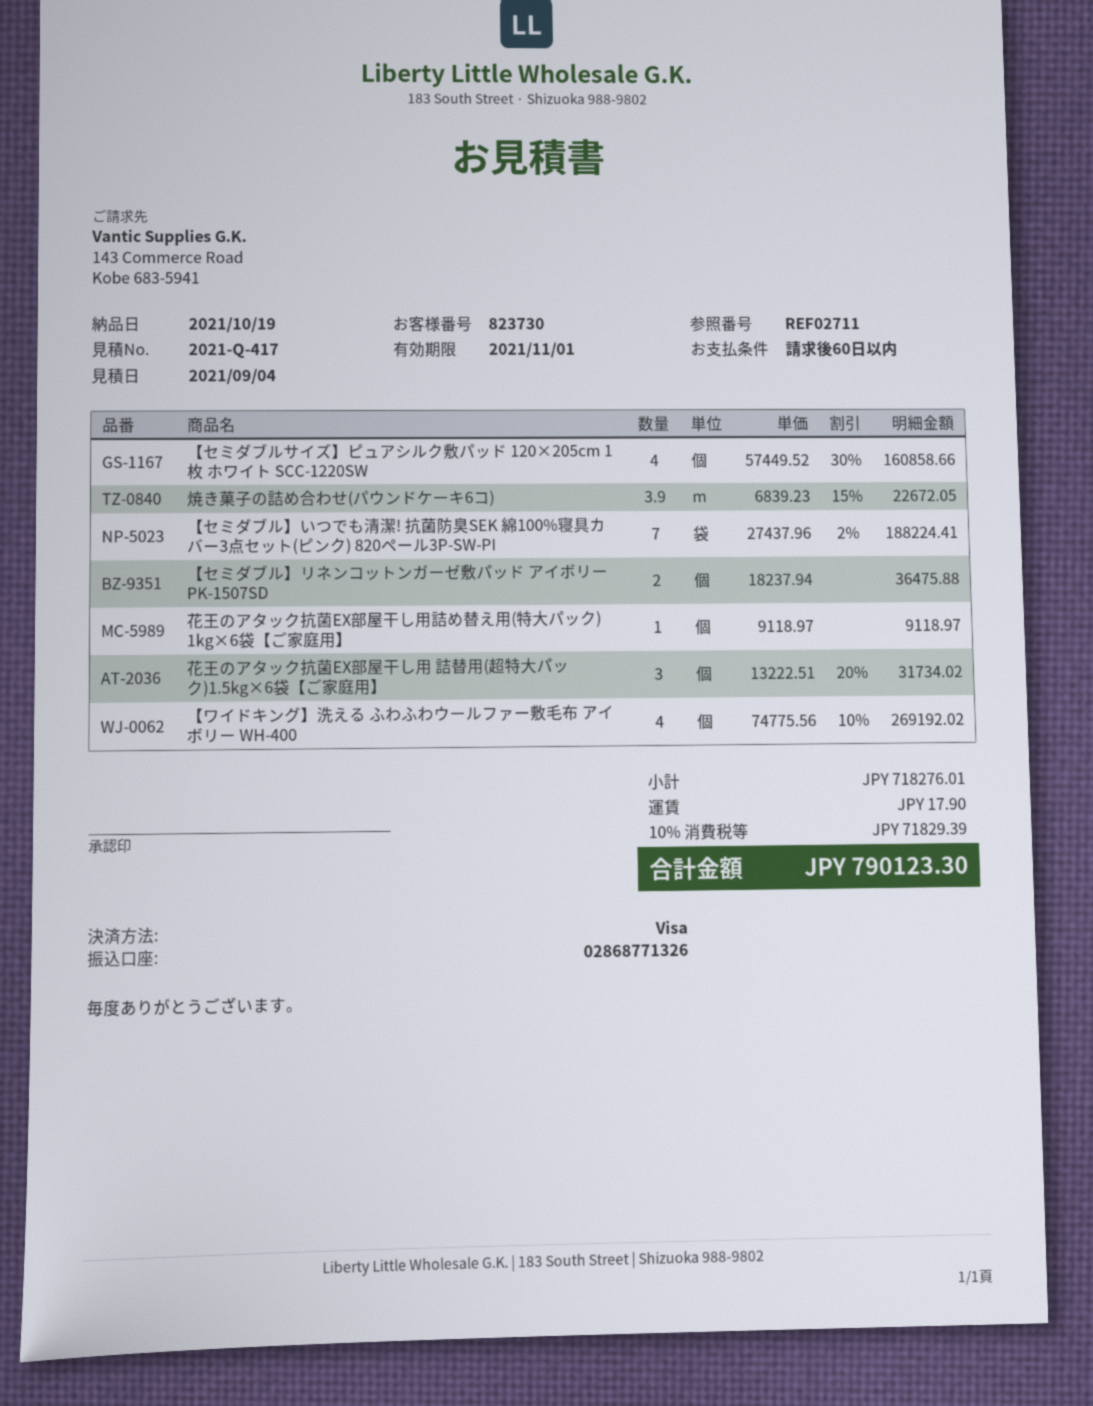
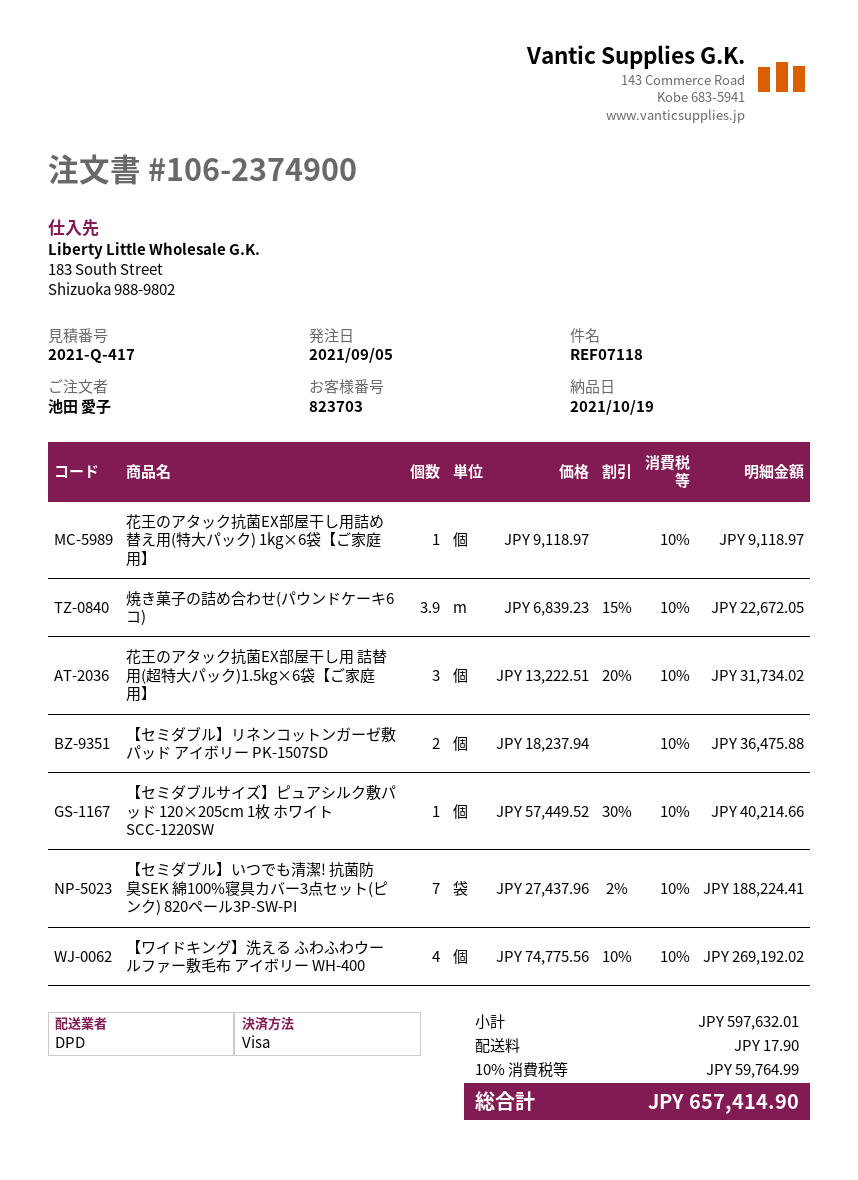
customer number: 823730 -> 823703
reference: REF02711 -> REF07118
【セミダブルサイズ】ピュアシルク敷パッド 120×205cm 1枚 ホワイト SCC-1220SW: 4 x 57449.52 - 30% = 160858.66 -> 1 x 57449.52 - 30% = 40214.66
subtotal: 718276.01 -> 597632.01
tax: 10% = 71829.39 -> 10% = 59764.99
total: 790123.30 -> 657414.90

